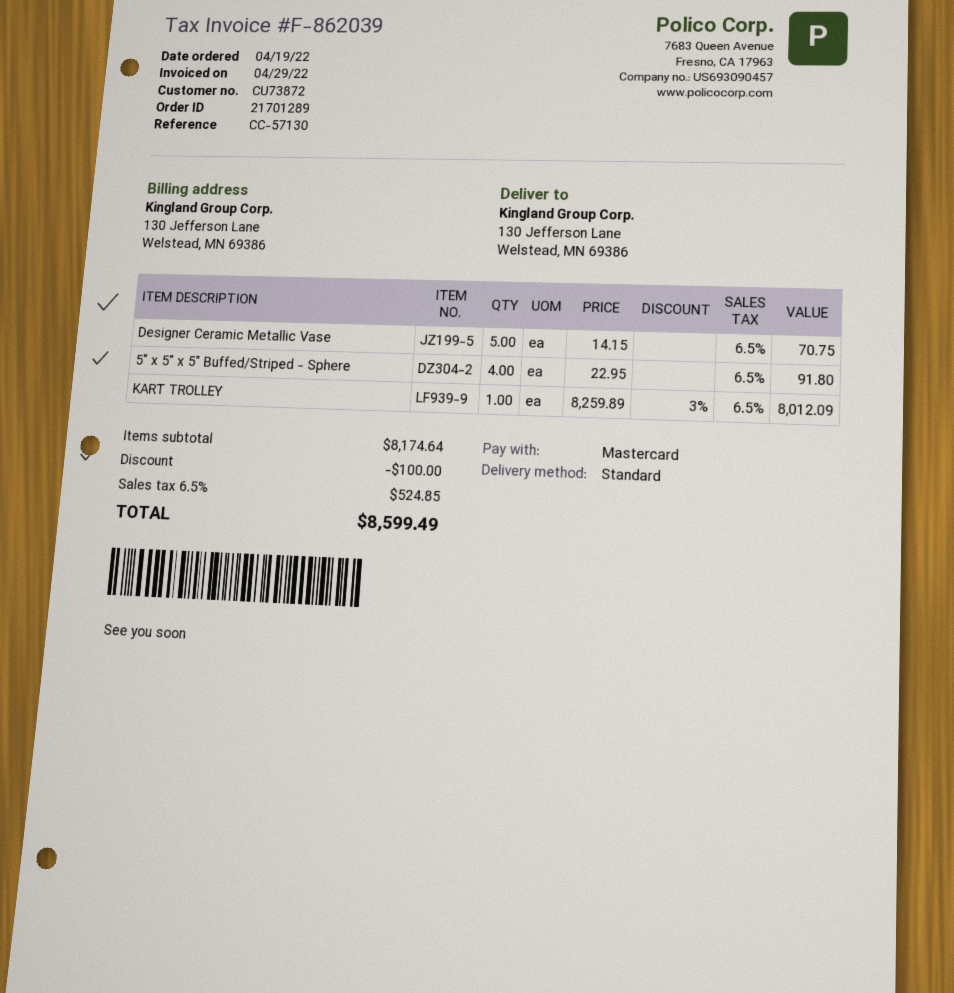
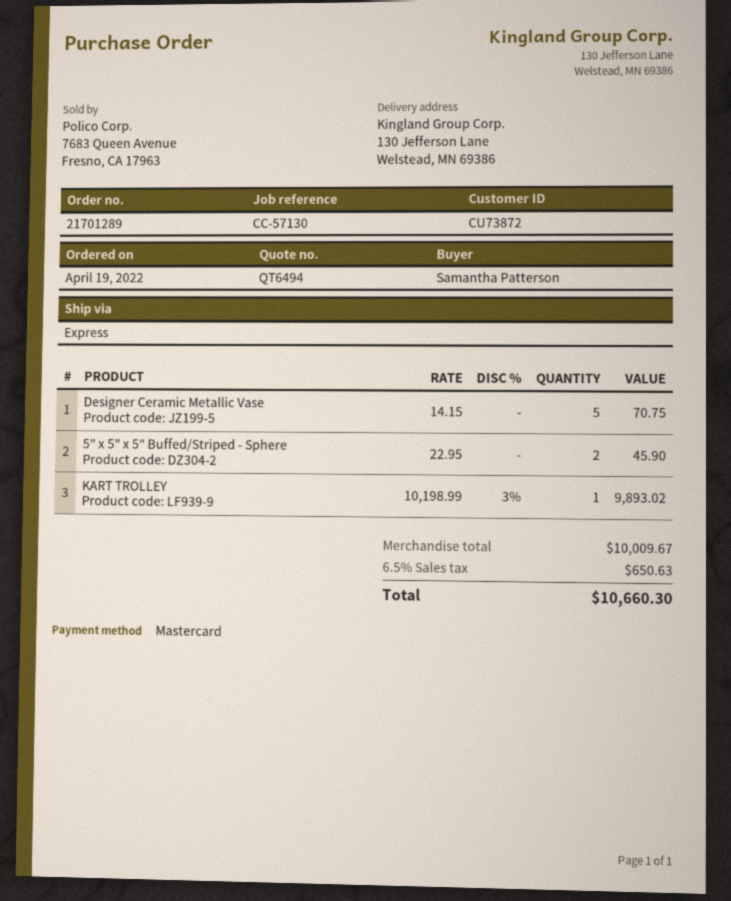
shipping method: standard -> express
5" x 5" x 5" Buffed/Striped - Sphere: 4 x 22.95 = 91.80 -> 2 x 22.95 = 45.90
KART TROLLEY: 1 x 8259.89 - 3% = 8012.09 -> 1 x 10198.99 - 3% = 9893.02
subtotal: 8174.64 -> 10009.67
discount: 100.00 -> none
tax: 6.5% = 524.85 -> 6.5% = 650.63
total: 8599.49 -> 10660.30

